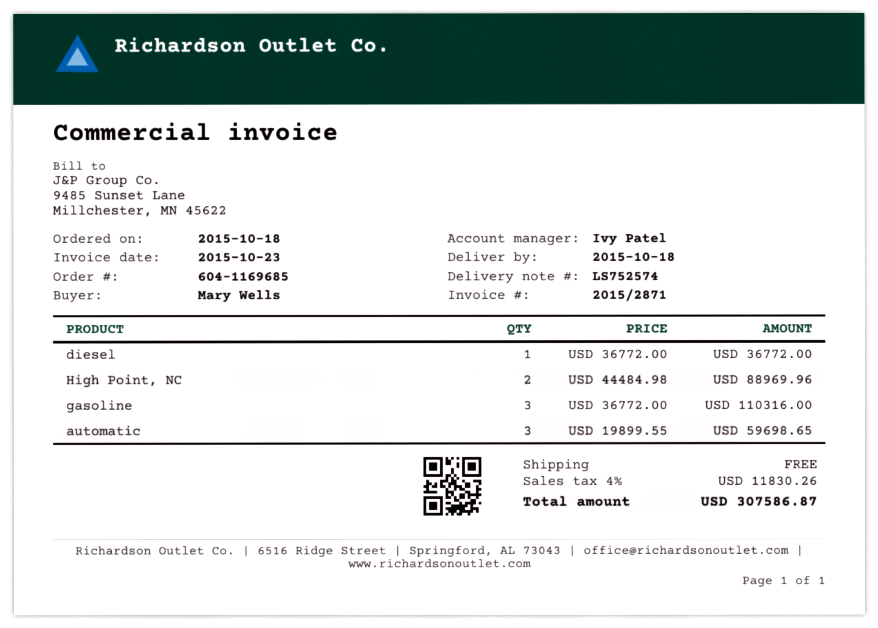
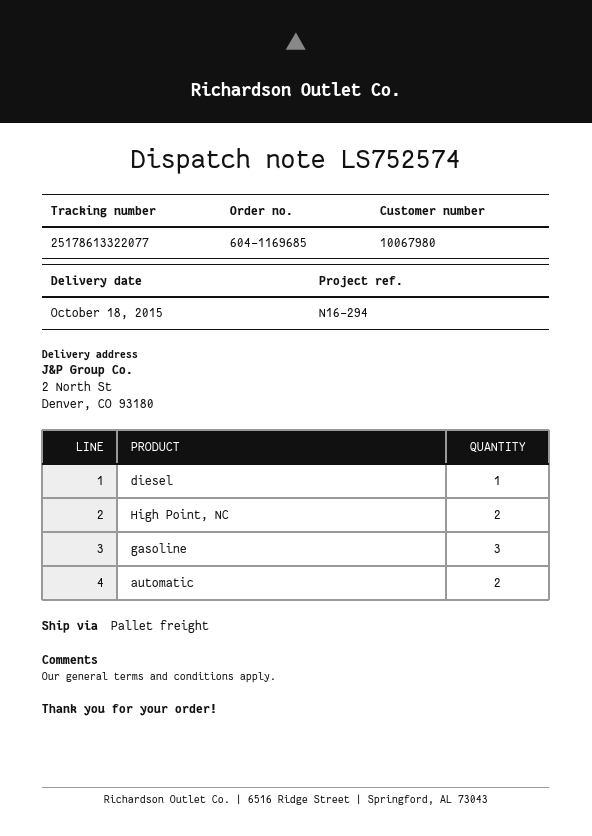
automatic: 3 -> 2

